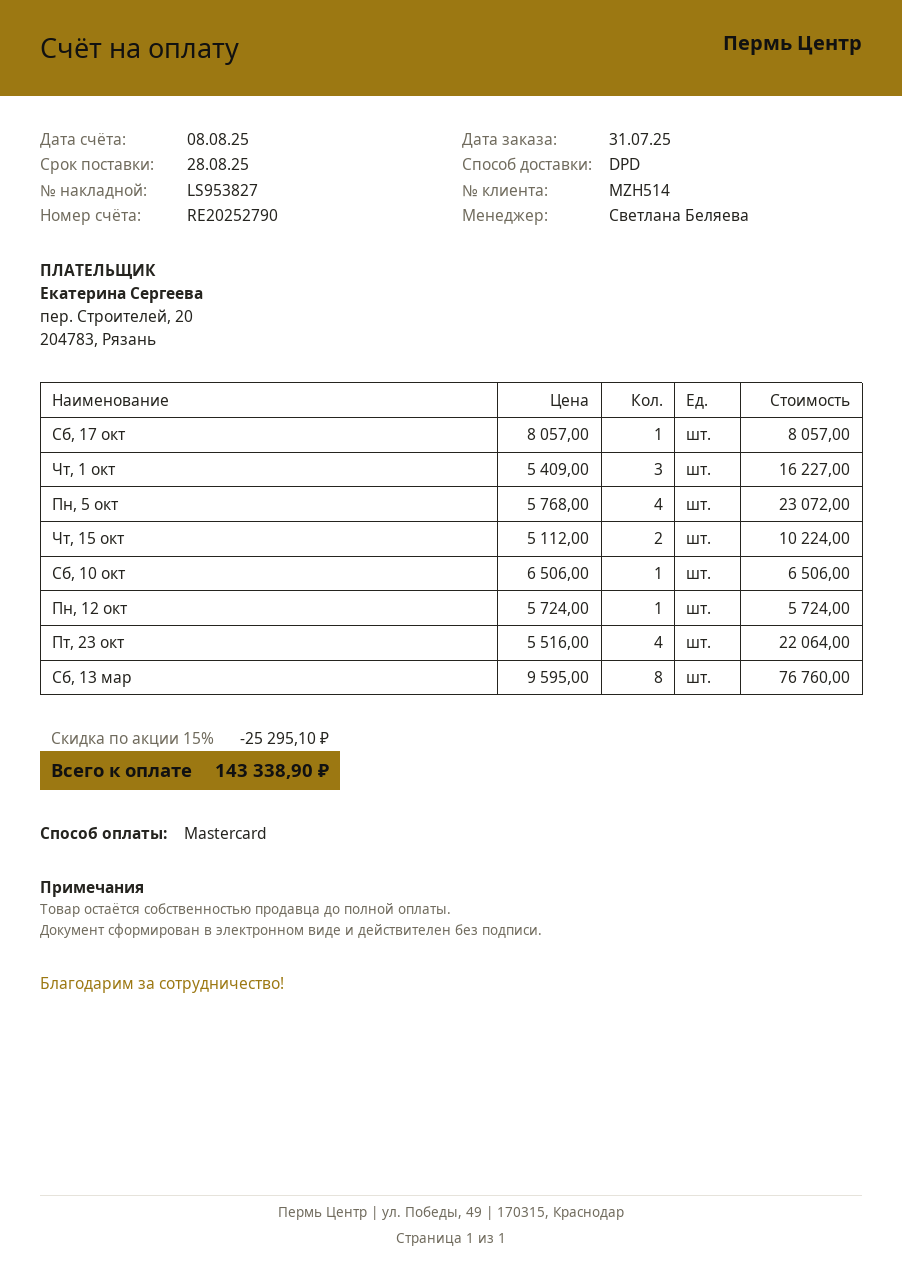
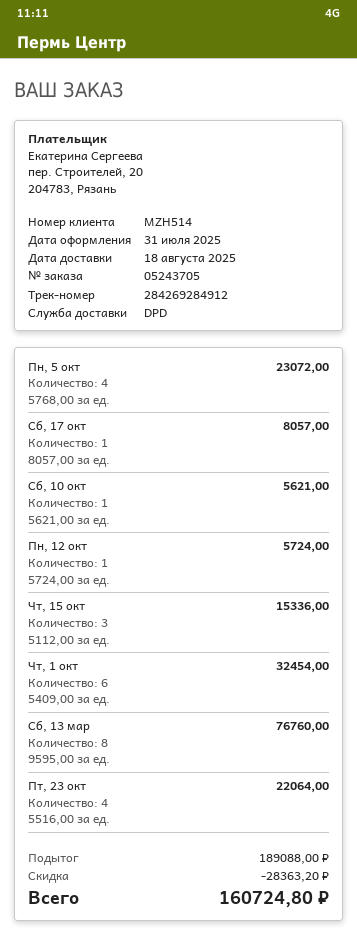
delivery date: 2025-08-28 -> 2025-08-18
Чт, 1 окт: 3 x 5409.00 = 16227.00 -> 6 x 5409.00 = 32454.00
Чт, 15 окт: 2 x 5112.00 = 10224.00 -> 3 x 5112.00 = 15336.00
Сб, 10 окт: 1 x 6506.00 = 6506.00 -> 1 x 5621.00 = 5621.00
discount: 25295.10 -> 28363.20
total: 143338.90 -> 160724.80

